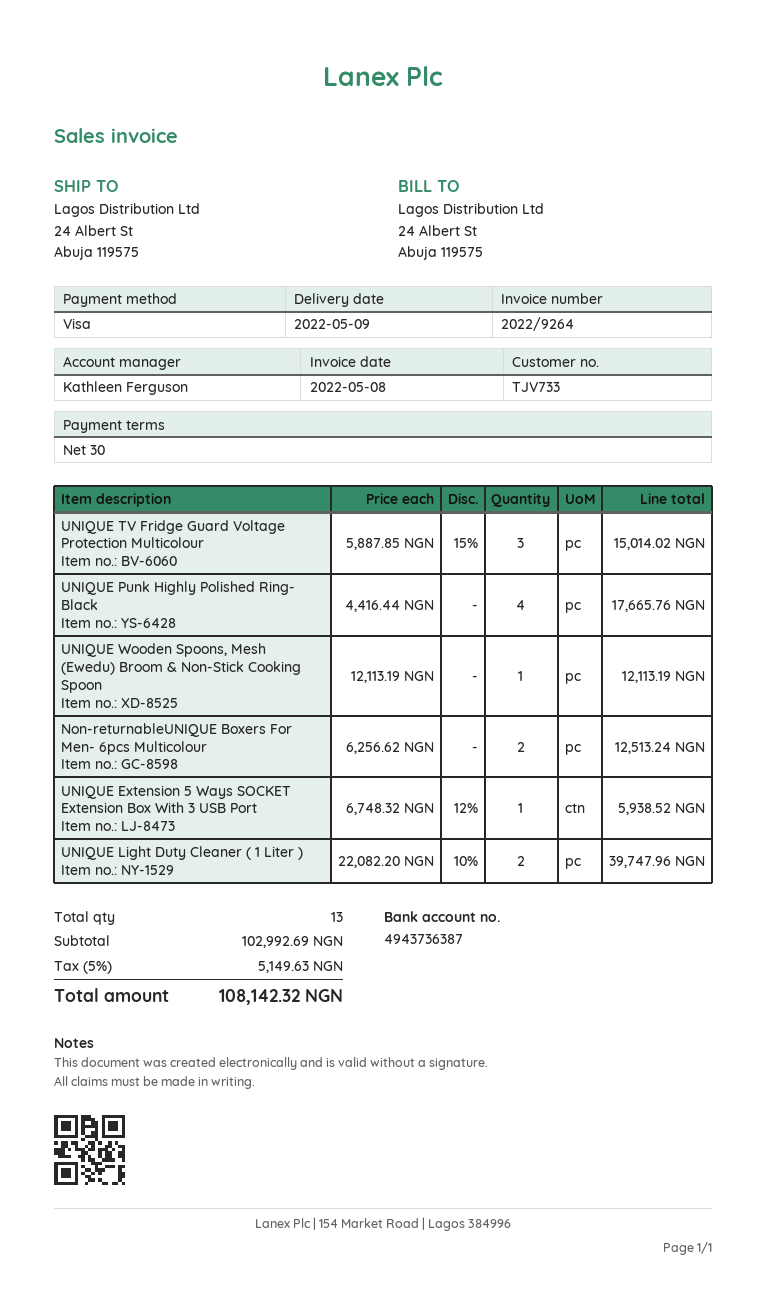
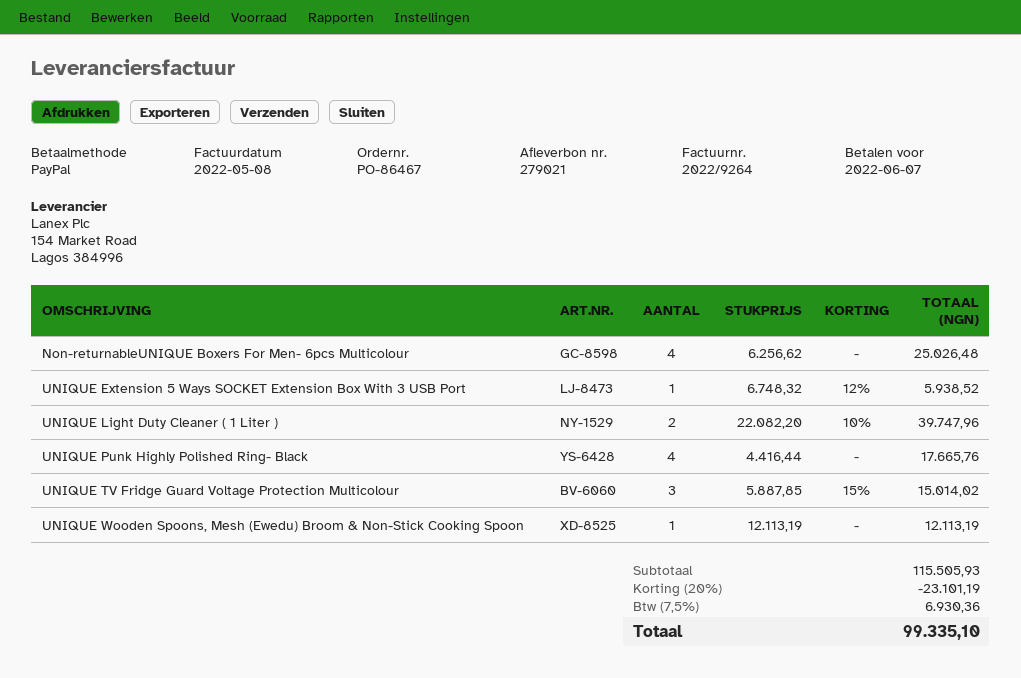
payment method: Visa -> PayPal
Non-returnableUNIQUE Boxers For Men- 6pcs Multicolour: 2 x 6256.62 = 12513.24 -> 4 x 6256.62 = 25026.48
subtotal: 102992.69 -> 115505.93
discount: none -> 20% = 23101.19
tax: 5% = 5149.63 -> 7.5% = 6930.36
total: 108142.32 -> 99335.10

